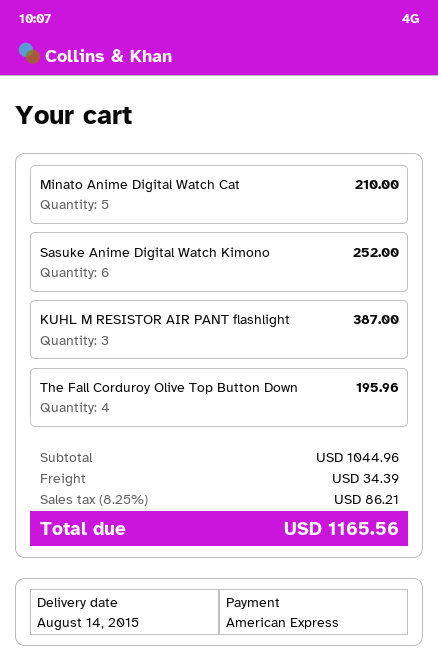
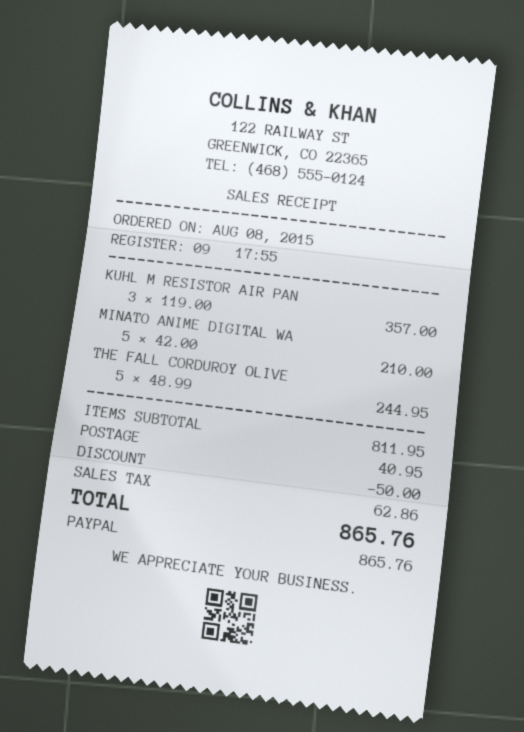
payment method: American Express -> PayPal
Sasuke Anime Digital Watch Kimono: 6 for 252.00 -> none
KUHL M RESISTOR AIR PANT flashlight: 3 for 387.00 -> 3 for 357.00
The Fall Corduroy Olive Top Button Down: 4 for 195.96 -> 5 for 244.95
subtotal: 1044.96 -> 811.95
discount: none -> 50.00
shipping: 34.39 -> 40.95
tax: 86.21 -> 62.86
total: 1165.56 -> 865.76

